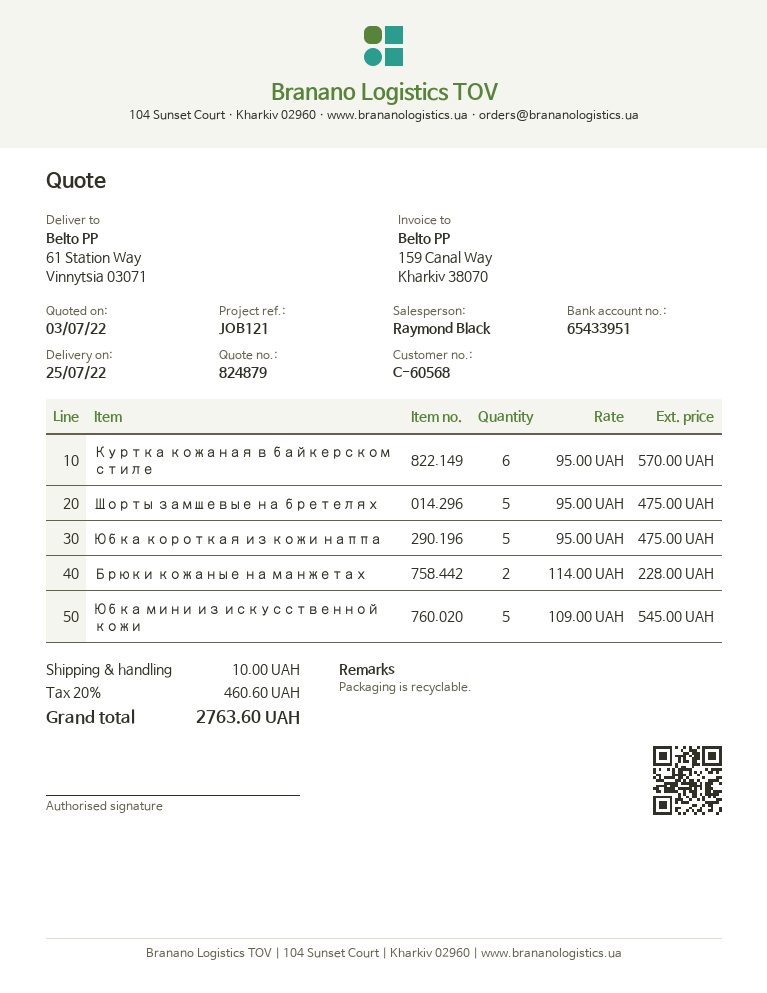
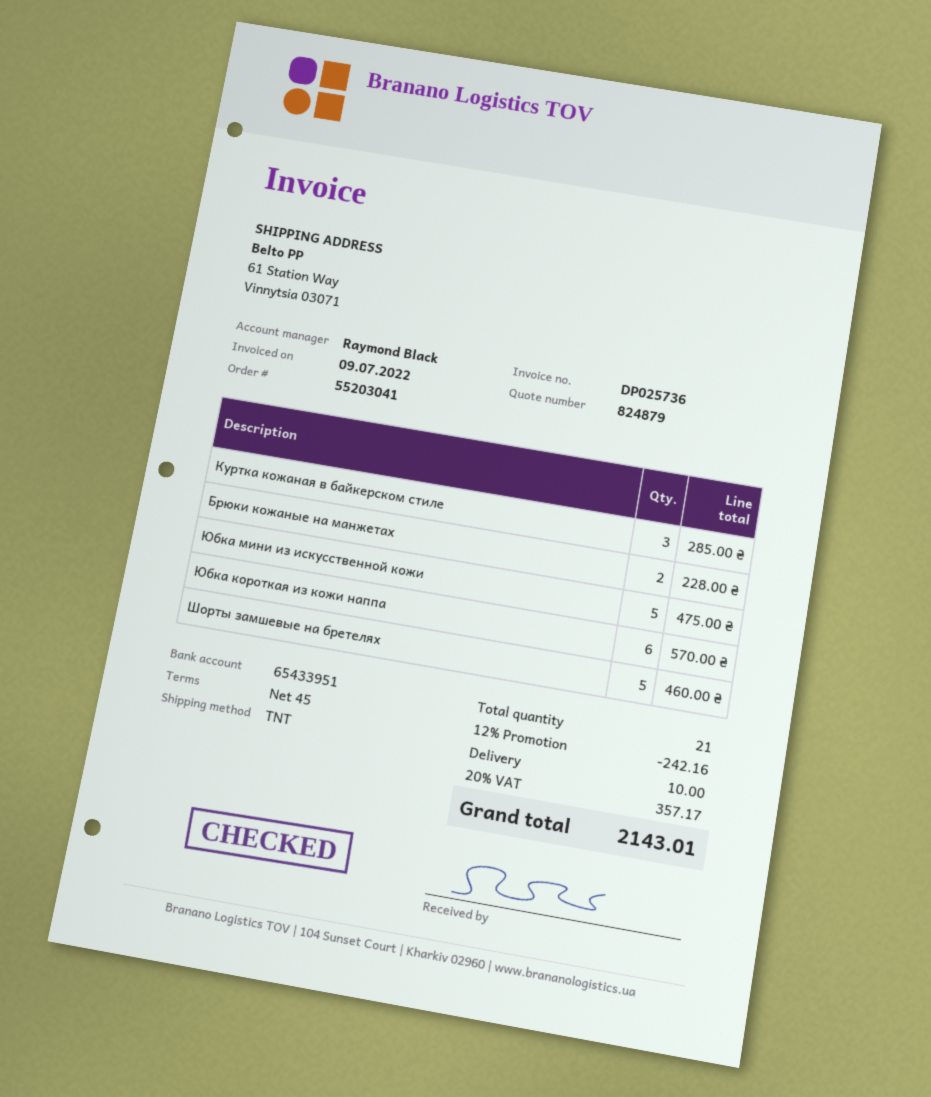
Куртка кожаная в байкерском стиле: 6 for 570.00 -> 3 for 285.00
Шорты замшевые на бретелях: 5 for 475.00 -> 5 for 460.00
Юбка короткая из кожи наппа: 5 for 475.00 -> 6 for 570.00
Юбка мини из искусственной кожи: 5 for 545.00 -> 5 for 475.00
discount: none -> 12% = 242.16
tax: 20% = 460.60 -> 20% = 357.17
total: 2763.60 -> 2143.01

